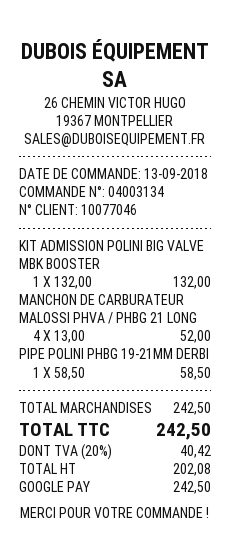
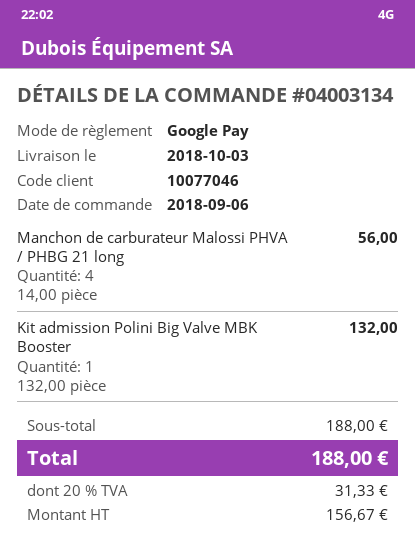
order date: 2018-09-13 -> 2018-09-06
MANCHON DE CARBURATEUR MALOSSI PHVA / PHBG 21 LONG: 4 x 13.00 = 52.00 -> 4 x 14.00 = 56.00
PIPE POLINI PHBG 19-21MM DERBI: 1 x 58.50 = 58.50 -> none
subtotal: 242.50 -> 188.00
net: 202.08 -> 156.67
tax: 20% = 40.42 -> 20% = 31.33
total: 242.50 -> 188.00

